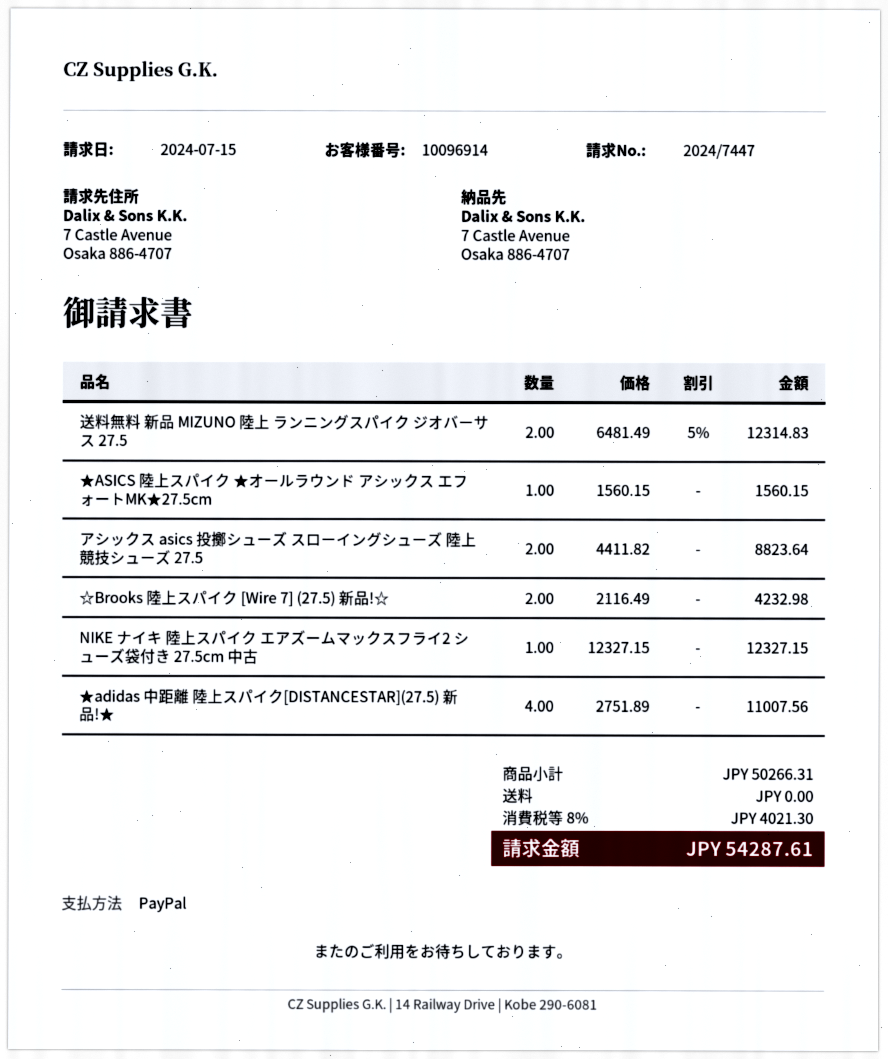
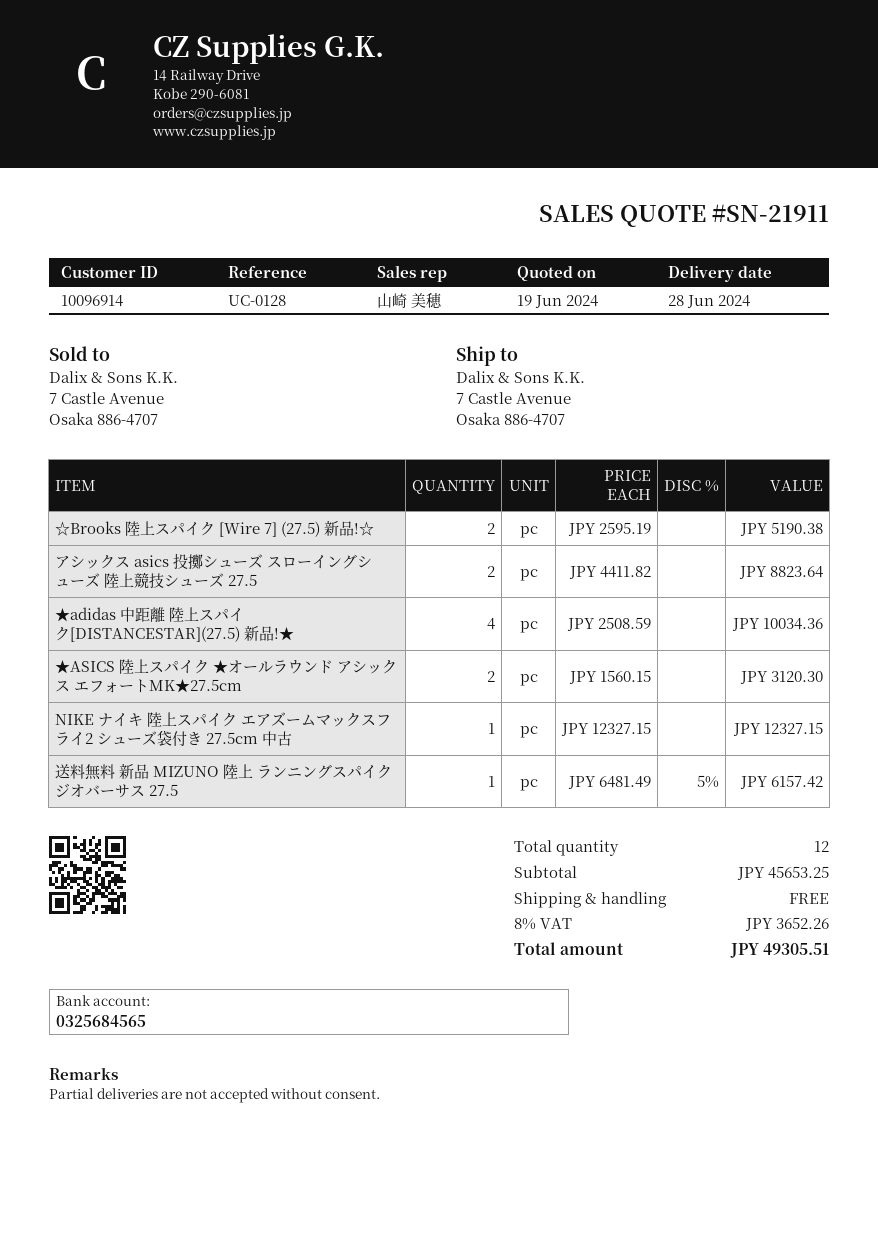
送料無料 新品 MIZUNO 陸上 ランニングスパイク ジオバーサス 27.5: 2 x 6481.49 - 5% = 12314.83 -> 1 x 6481.49 - 5% = 6157.42
★ASICS 陸上スパイク ★オールラウンド アシックス エフォートMK★27.5cm: 1 x 1560.15 = 1560.15 -> 2 x 1560.15 = 3120.30
☆Brooks 陸上スパイク [Wire 7] (27.5) 新品!☆: 2 x 2116.49 = 4232.98 -> 2 x 2595.19 = 5190.38
★adidas 中距離 陸上スパイク[DISTANCESTAR](27.5) 新品!★: 4 x 2751.89 = 11007.56 -> 4 x 2508.59 = 10034.36
subtotal: 50266.31 -> 45653.25
tax: 8% = 4021.30 -> 8% = 3652.26
total: 54287.61 -> 49305.51

